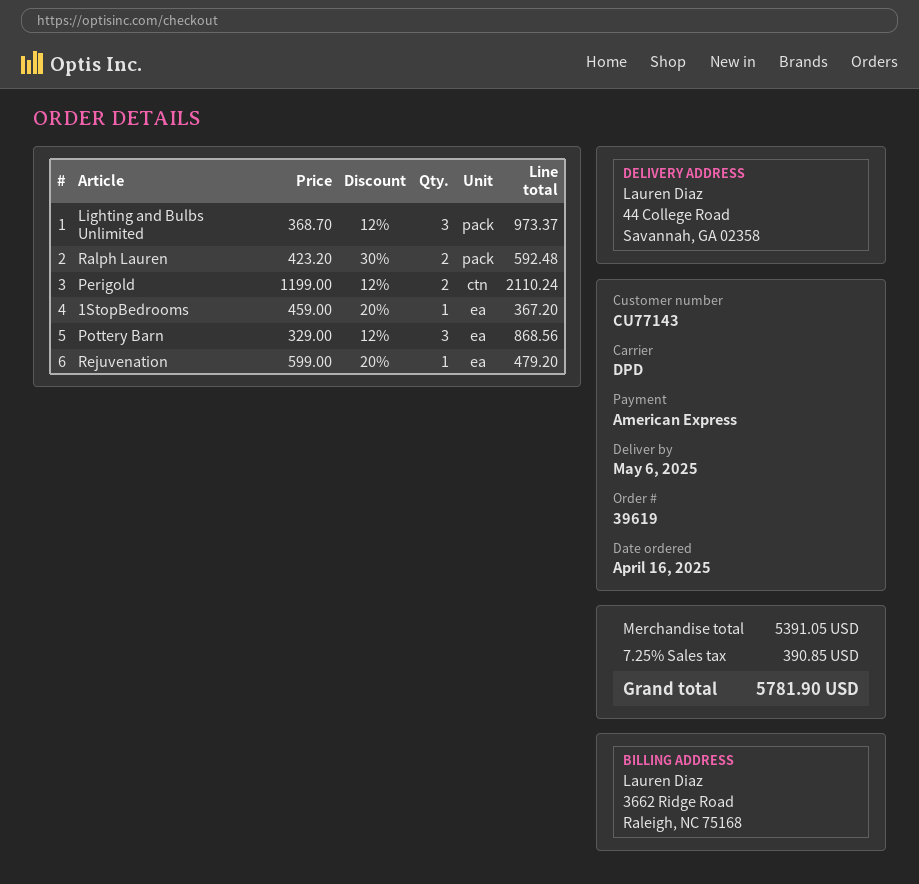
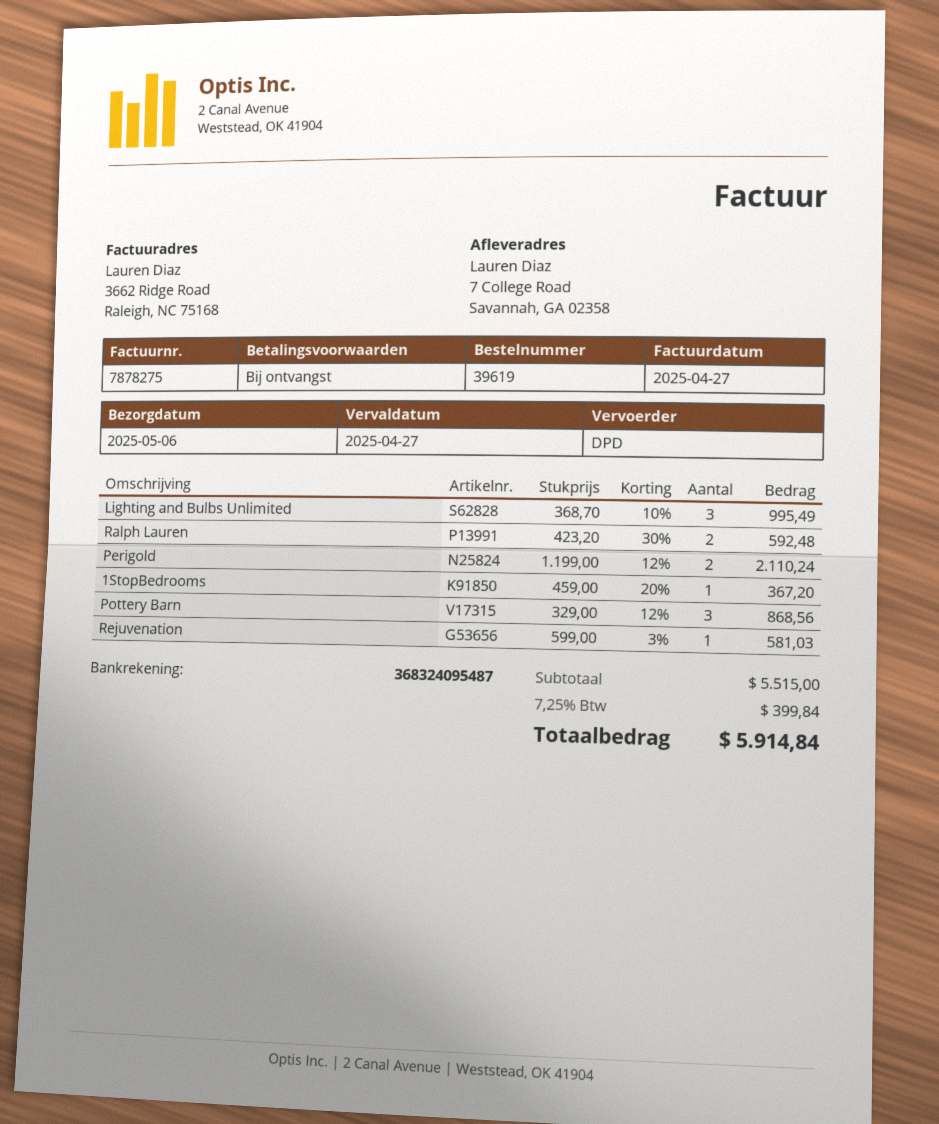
ship to: 44 College Road, Savannah, GA 02358 -> 7 College Road, Savannah, GA 02358
Lighting and Bulbs Unlimited: 3 x 368.70 - 12% = 973.37 -> 3 x 368.70 - 10% = 995.49
Rejuvenation: 1 x 599.00 - 20% = 479.20 -> 1 x 599.00 - 3% = 581.03
subtotal: 5391.05 -> 5515.00
tax: 7.25% = 390.85 -> 7.25% = 399.84
total: 5781.90 -> 5914.84

